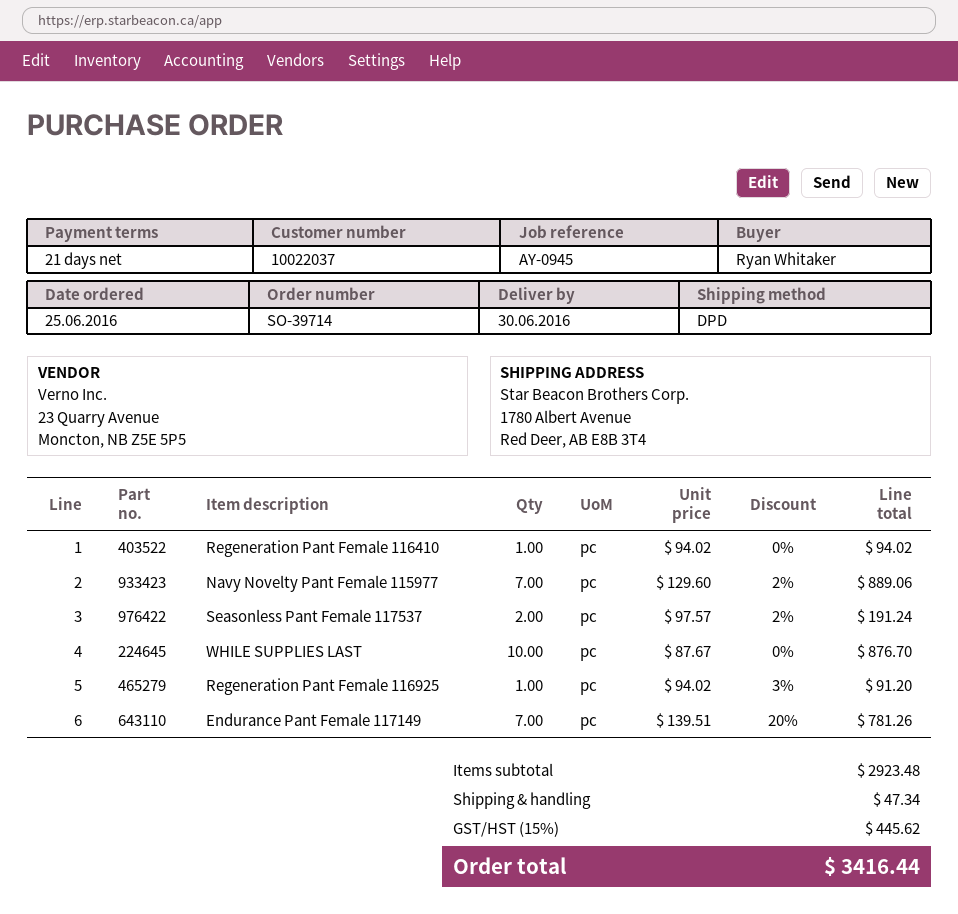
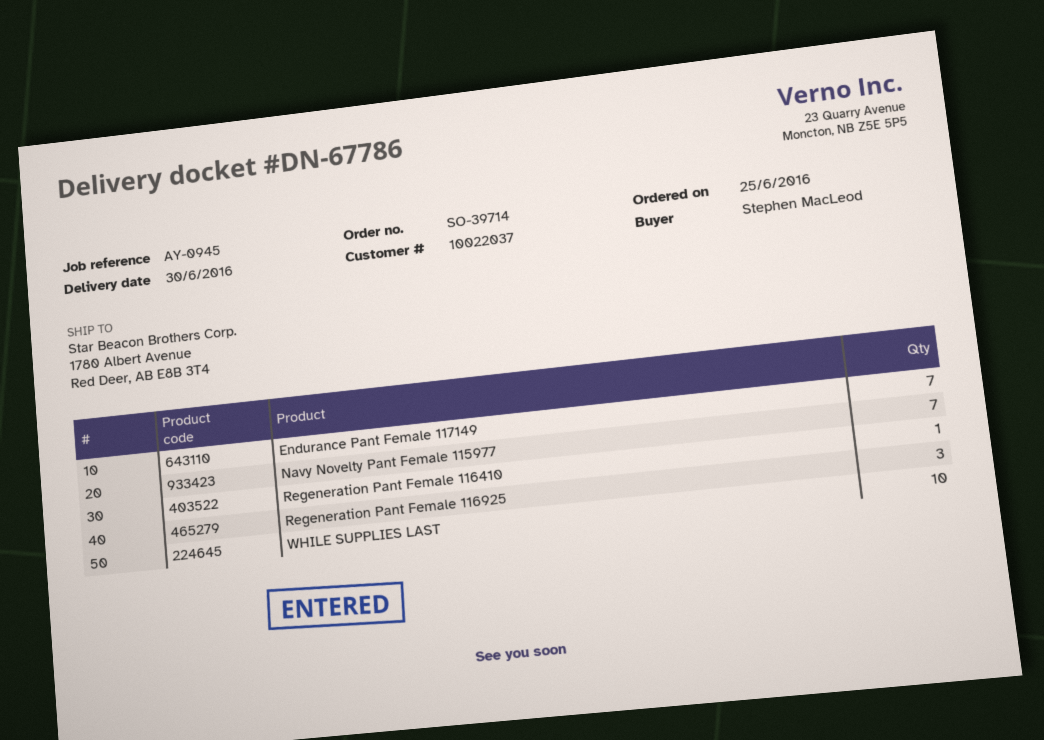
ordered by: Ryan Whitaker -> Stephen MacLeod
Seasonless Pant Female 117537: 2 -> none
Regeneration Pant Female 116925: 1 -> 3

